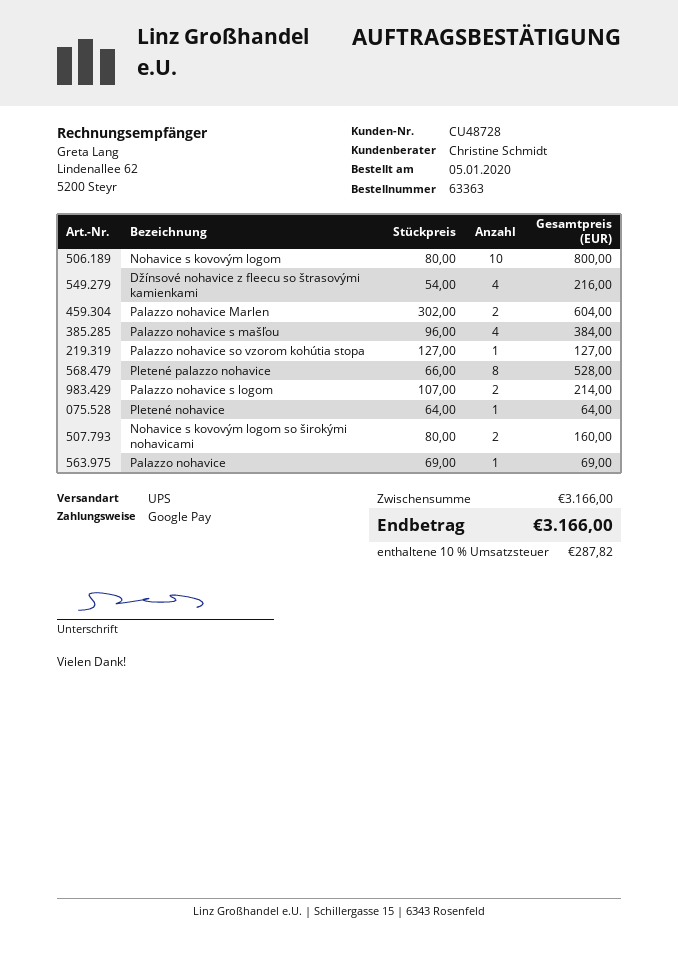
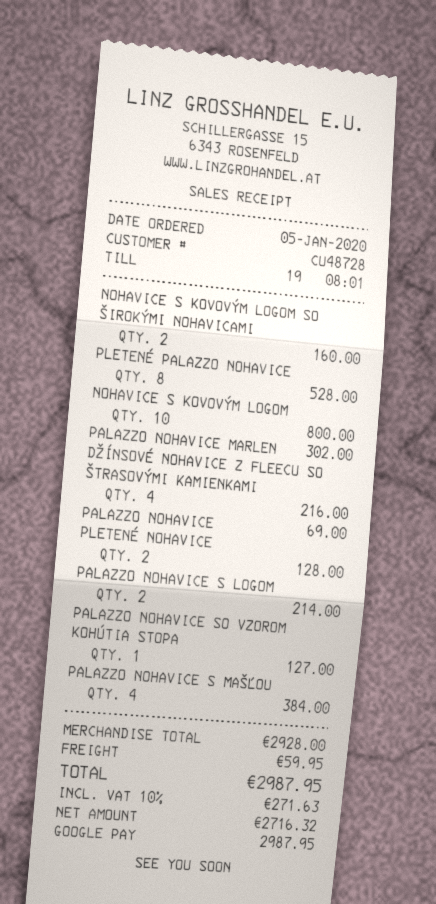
Palazzo nohavice Marlen: 2 for 604.00 -> 1 for 302.00
Pletené nohavice: 1 for 64.00 -> 2 for 128.00
subtotal: 3166.00 -> 2928.00
shipping: none -> 59.95
tax: 10% = 287.82 -> 10% = 271.63
total: 3166.00 -> 2987.95

